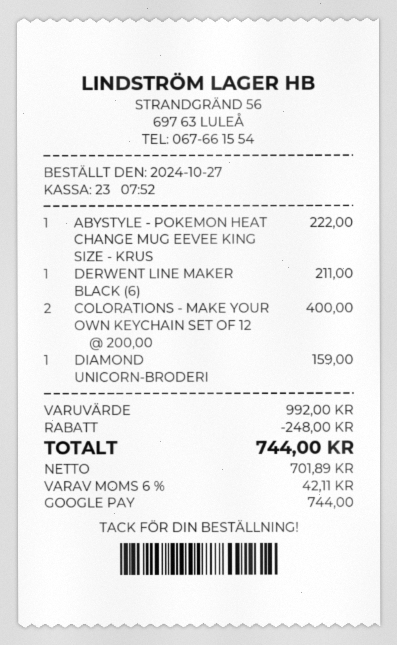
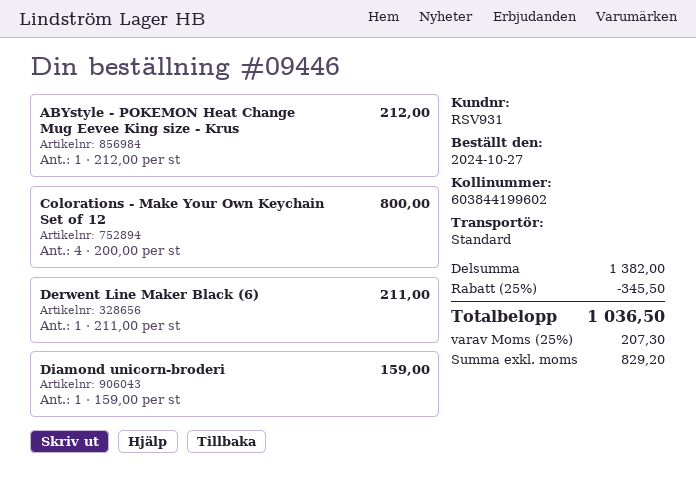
ABYSTYLE - POKEMON HEAT CHANGE MUG EEVEE KING SIZE - KRUS: 1 x 222.00 = 222.00 -> 1 x 212.00 = 212.00
COLORATIONS - MAKE YOUR OWN KEYCHAIN SET OF 12: 2 x 200.00 = 400.00 -> 4 x 200.00 = 800.00
subtotal: 992.00 -> 1382.00
discount: 248.00 -> 345.50
net: 701.89 -> 829.20
tax: 6% = 42.11 -> 25% = 207.30
total: 744.00 -> 1036.50

